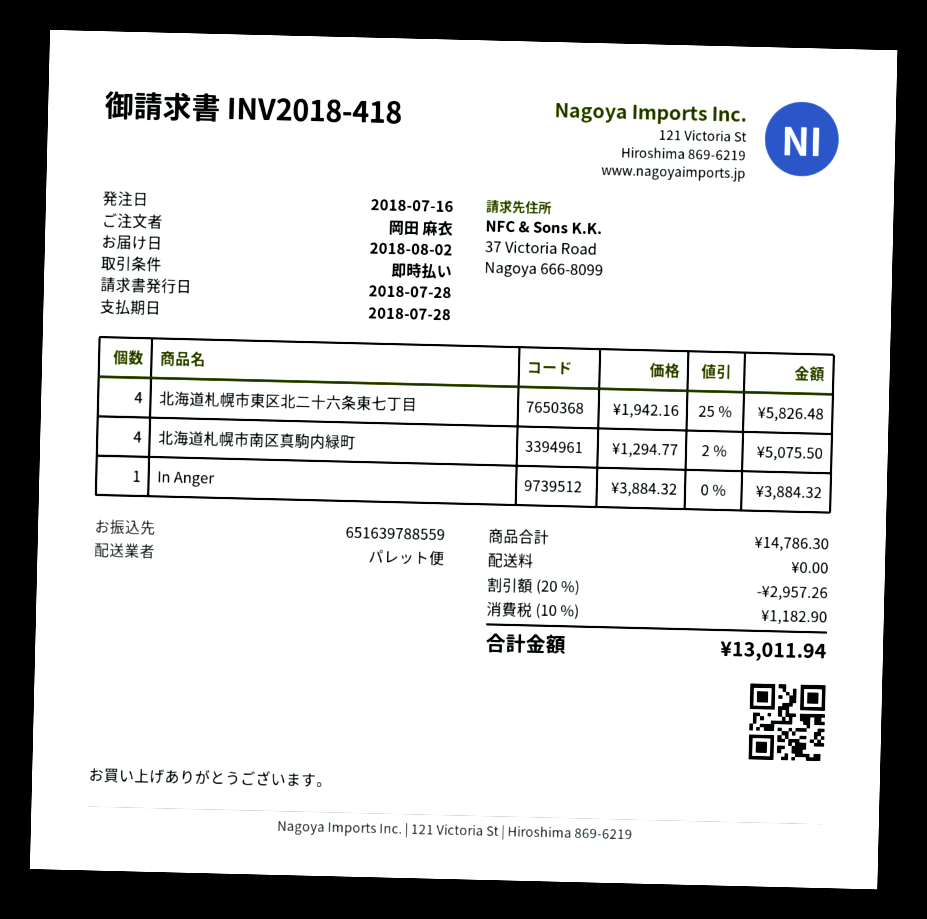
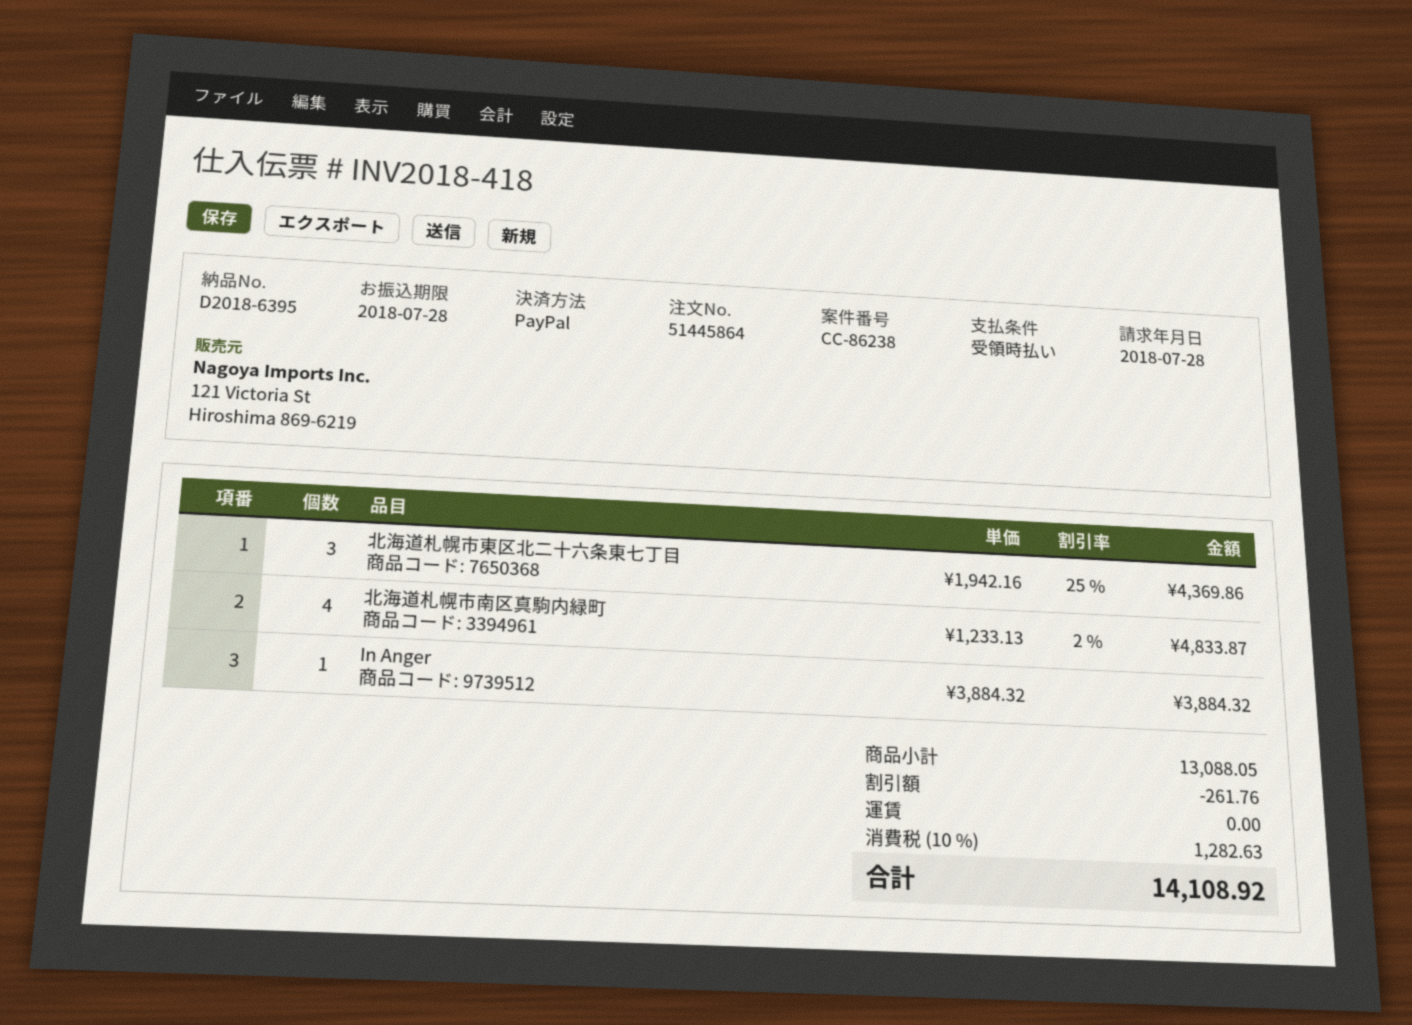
北海道札幌市東区北二十六条東七丁目: 4 x 1942.16 - 25% = 5826.48 -> 3 x 1942.16 - 25% = 4369.86
北海道札幌市南区真駒内緑町: 4 x 1294.77 - 2% = 5075.50 -> 4 x 1233.13 - 2% = 4833.87
subtotal: 14786.30 -> 13088.05
discount: 2957.26 -> 261.76
tax: 10% = 1182.90 -> 10% = 1282.63
total: 13011.94 -> 14108.92

